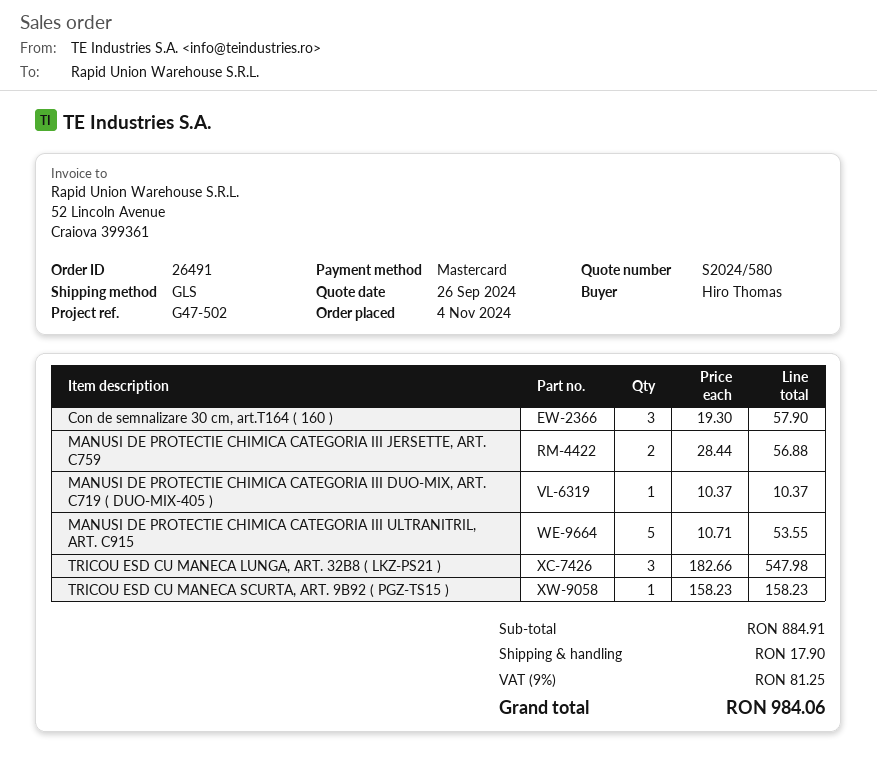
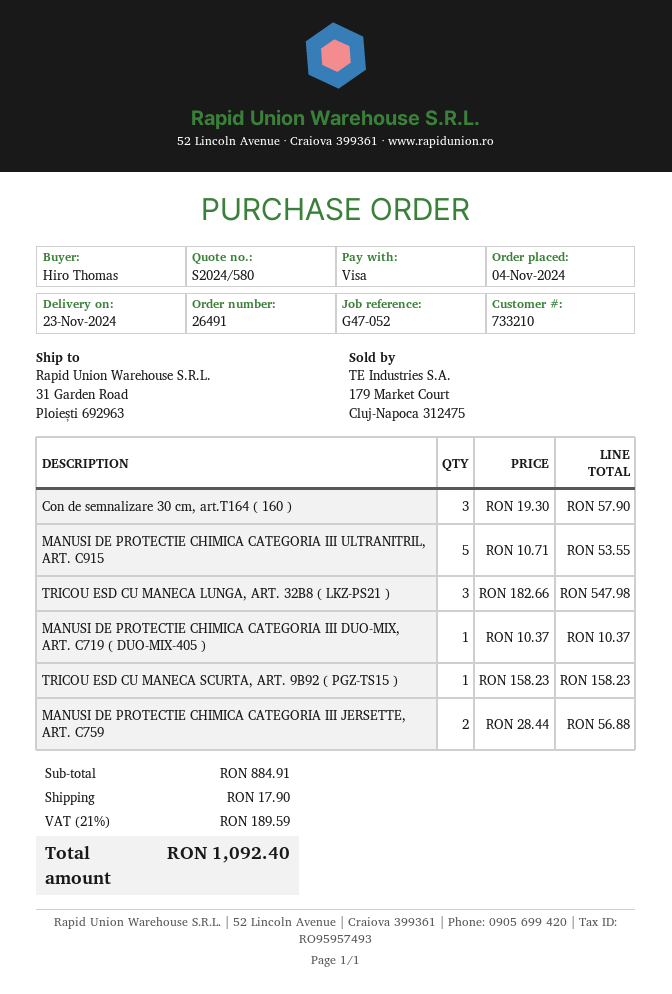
reference: G47-502 -> G47-052
payment method: Mastercard -> Visa
tax: 9% = 81.25 -> 21% = 189.59
total: 984.06 -> 1092.40

